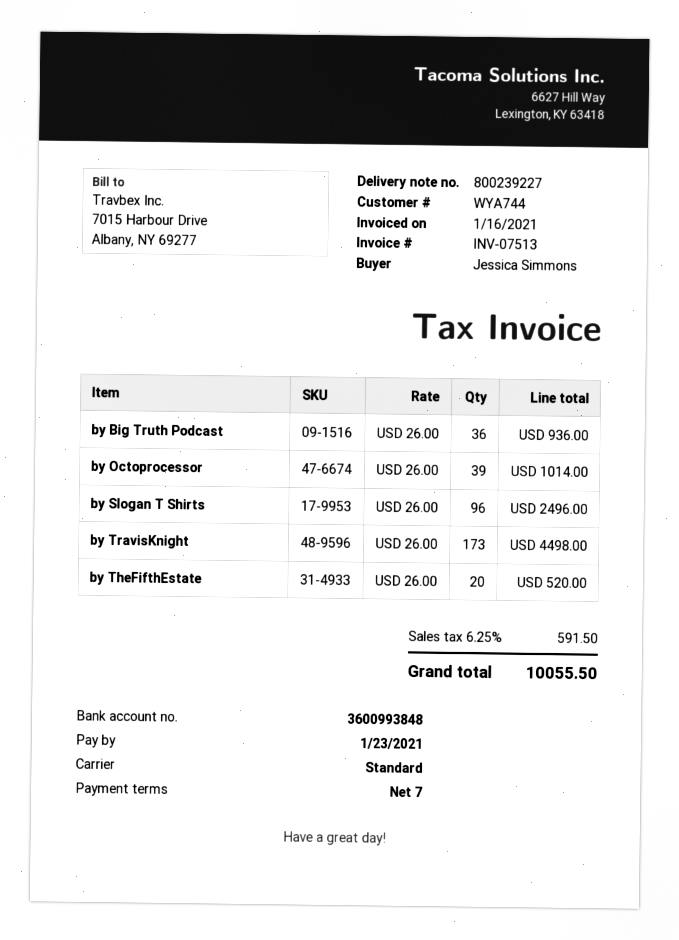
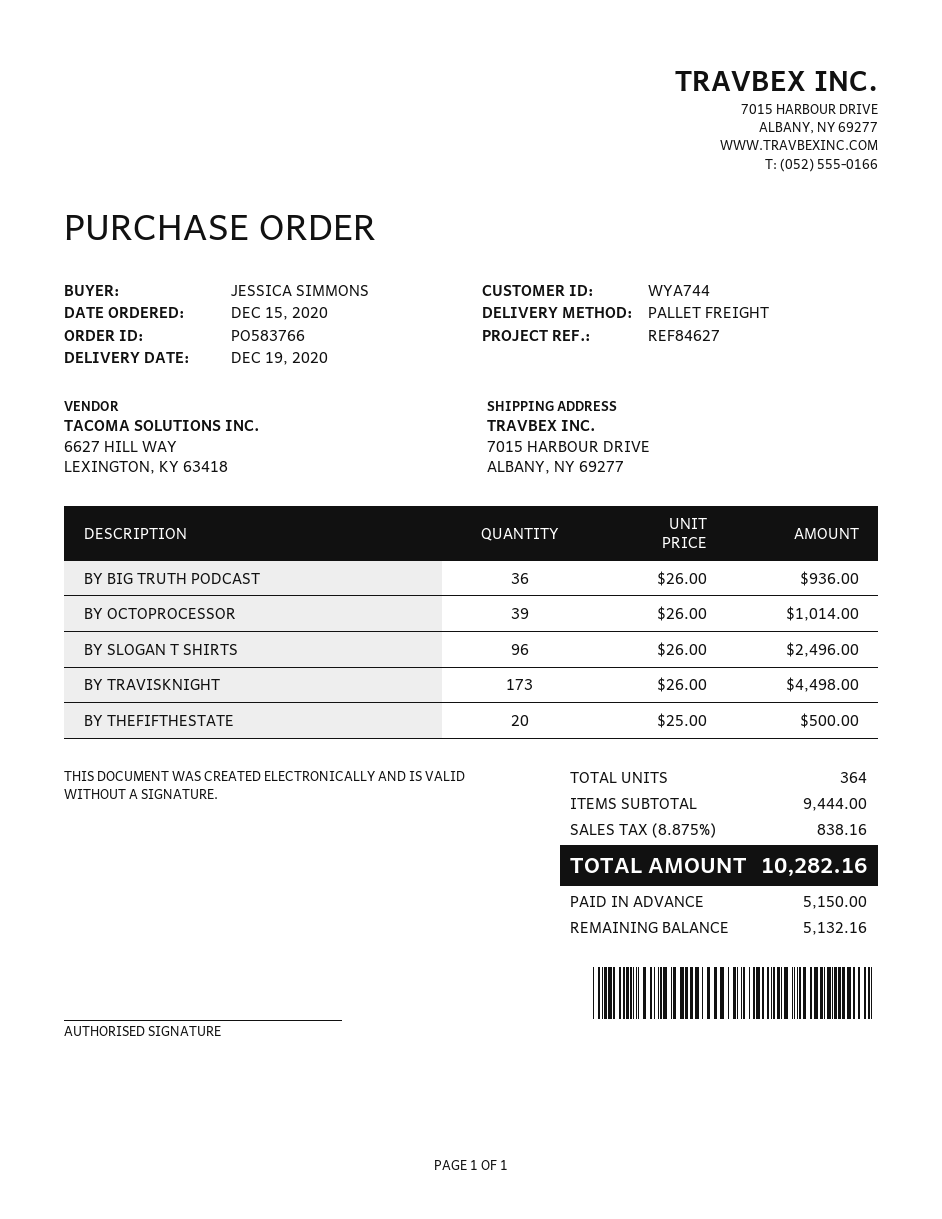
shipping method: standard -> pallet freight
by TheFifthEstate: 20 x 26.00 = 520.00 -> 20 x 25.00 = 500.00
tax: 6.25% = 591.50 -> 8.875% = 838.16
total: 10055.50 -> 10282.16

